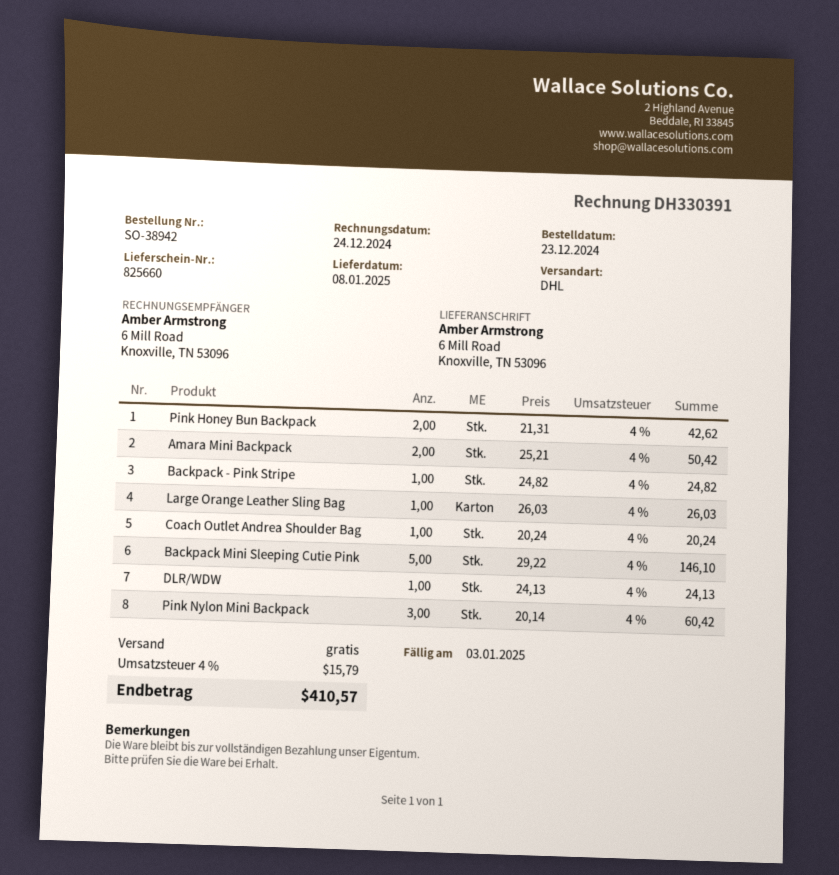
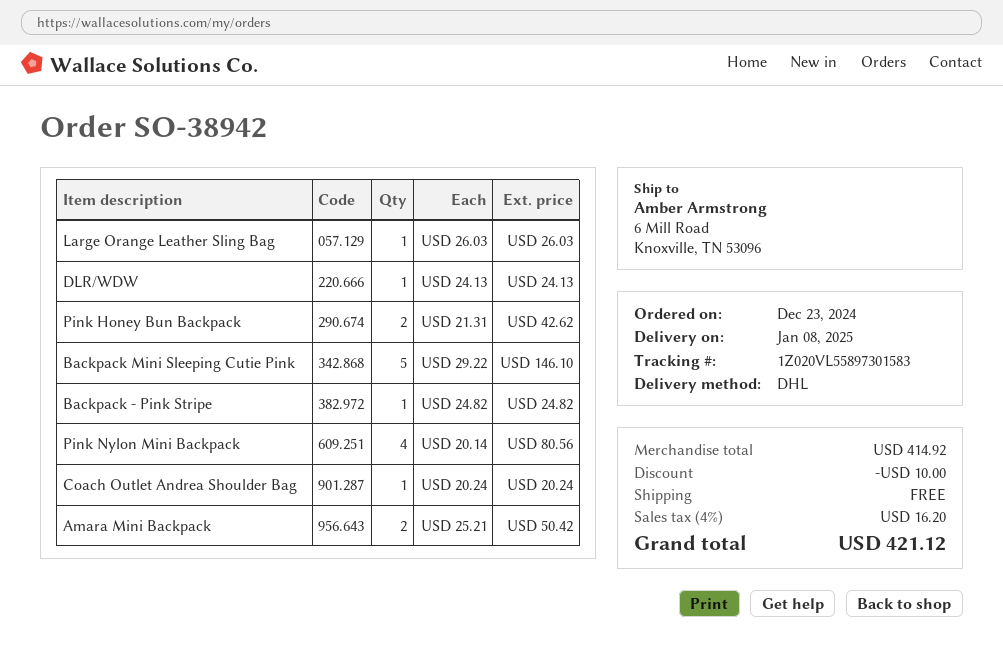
Pink Nylon Mini Backpack: 3 x 20.14 = 60.42 -> 4 x 20.14 = 80.56
discount: none -> 10.00
tax: 4% = 15.79 -> 4% = 16.20
total: 410.57 -> 421.12

